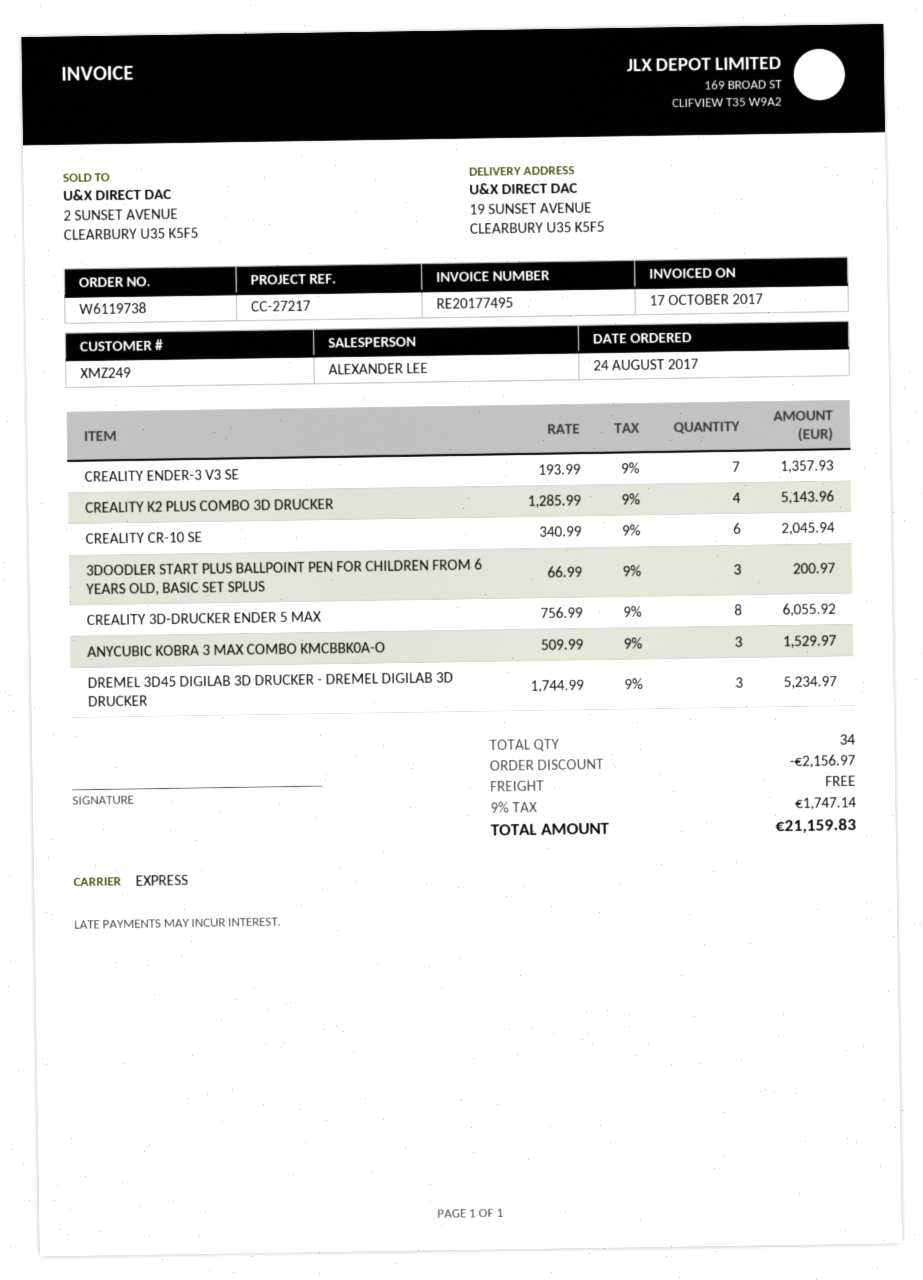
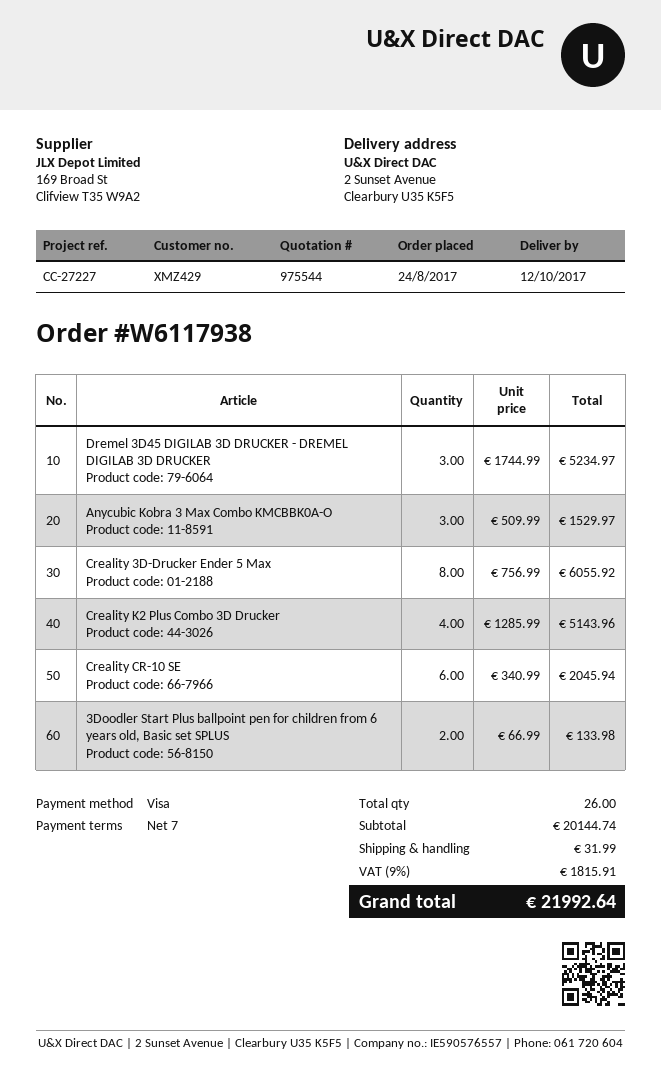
order number: W6119738 -> W6117938
customer number: XMZ249 -> XMZ429
reference: CC-27217 -> CC-27227
ship to: 19 SUNSET AVENUE, CLEARBURY U35 K5F5 -> 2 Sunset Avenue, Clearbury U35 K5F5
CREALITY ENDER-3 V3 SE: 7 x 193.99 = 1357.93 -> none
3DOODLER START PLUS BALLPOINT PEN FOR CHILDREN FROM 6 YEARS OLD, BASIC SET SPLUS: 3 x 66.99 = 200.97 -> 2 x 66.99 = 133.98
total quantity: 34 -> 26
discount: 2156.97 -> none
shipping: 0.00 -> 31.99
tax: 9% = 1747.14 -> 9% = 1815.91
total: 21159.83 -> 21992.64

